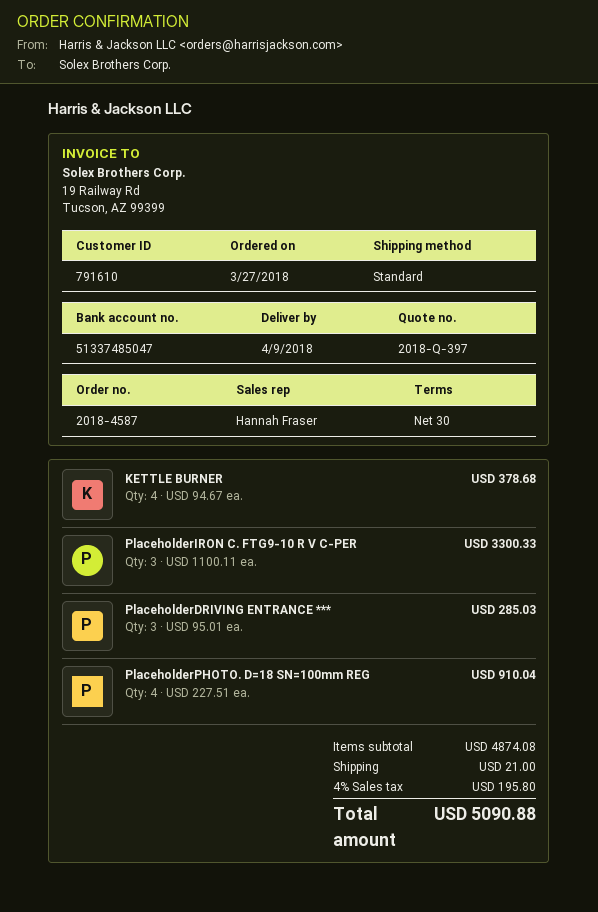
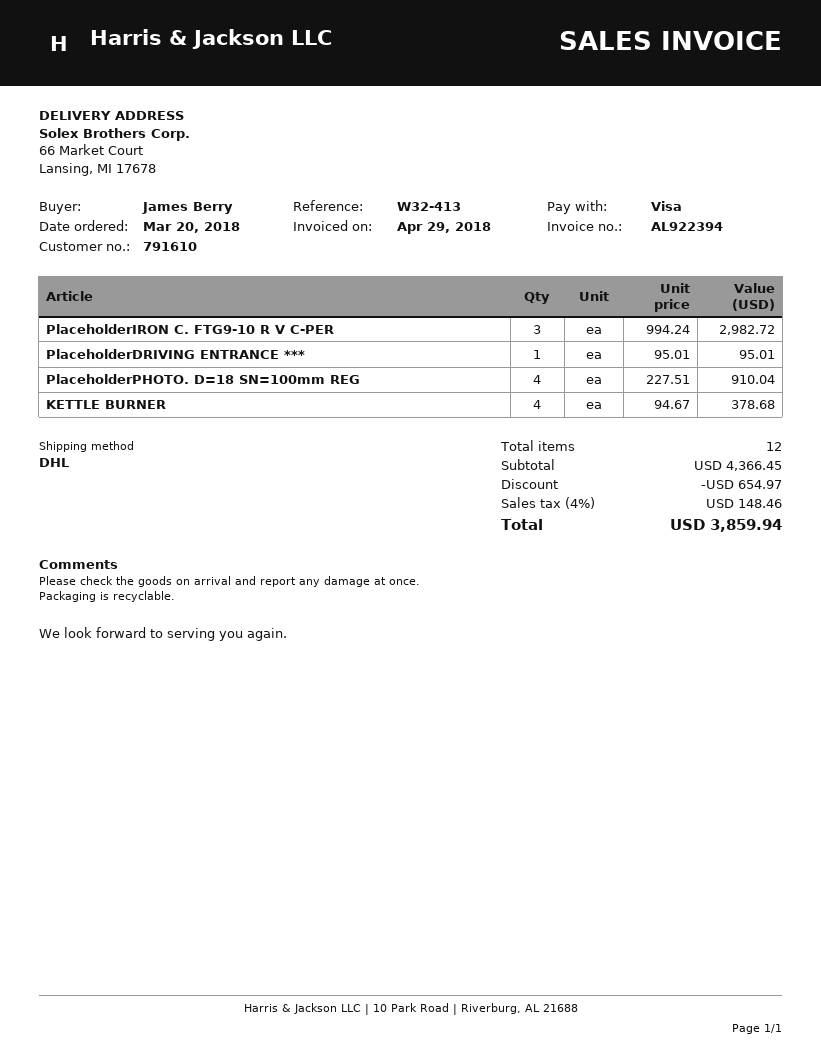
order date: 2018-03-27 -> 2018-03-20
shipping method: standard -> DHL
PlaceholderIRON C. FTG9-10 R V C-PER: 3 x 1100.11 = 3300.33 -> 3 x 994.24 = 2982.72
PlaceholderDRIVING ENTRANCE ***: 3 x 95.01 = 285.03 -> 1 x 95.01 = 95.01
subtotal: 4874.08 -> 4366.45
discount: none -> 654.97
shipping: 21.00 -> none
tax: 4% = 195.80 -> 4% = 148.46
total: 5090.88 -> 3859.94

